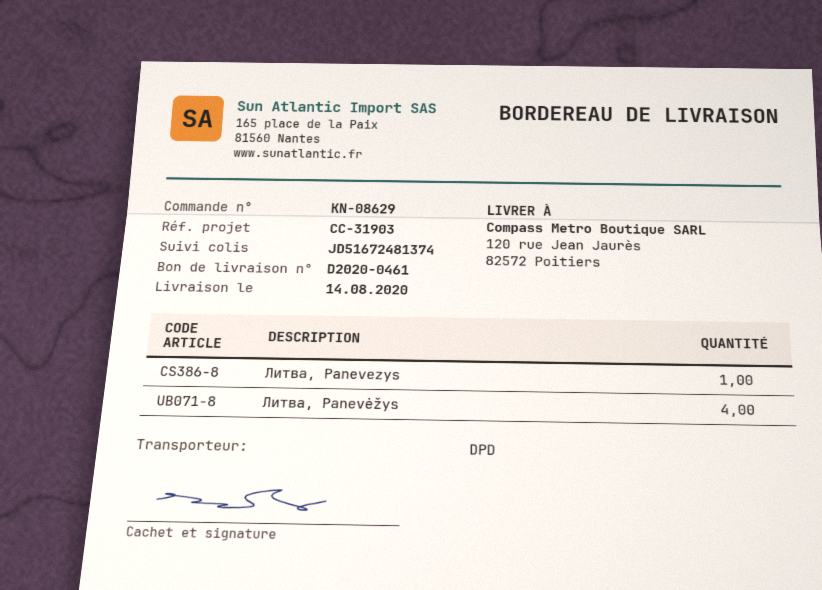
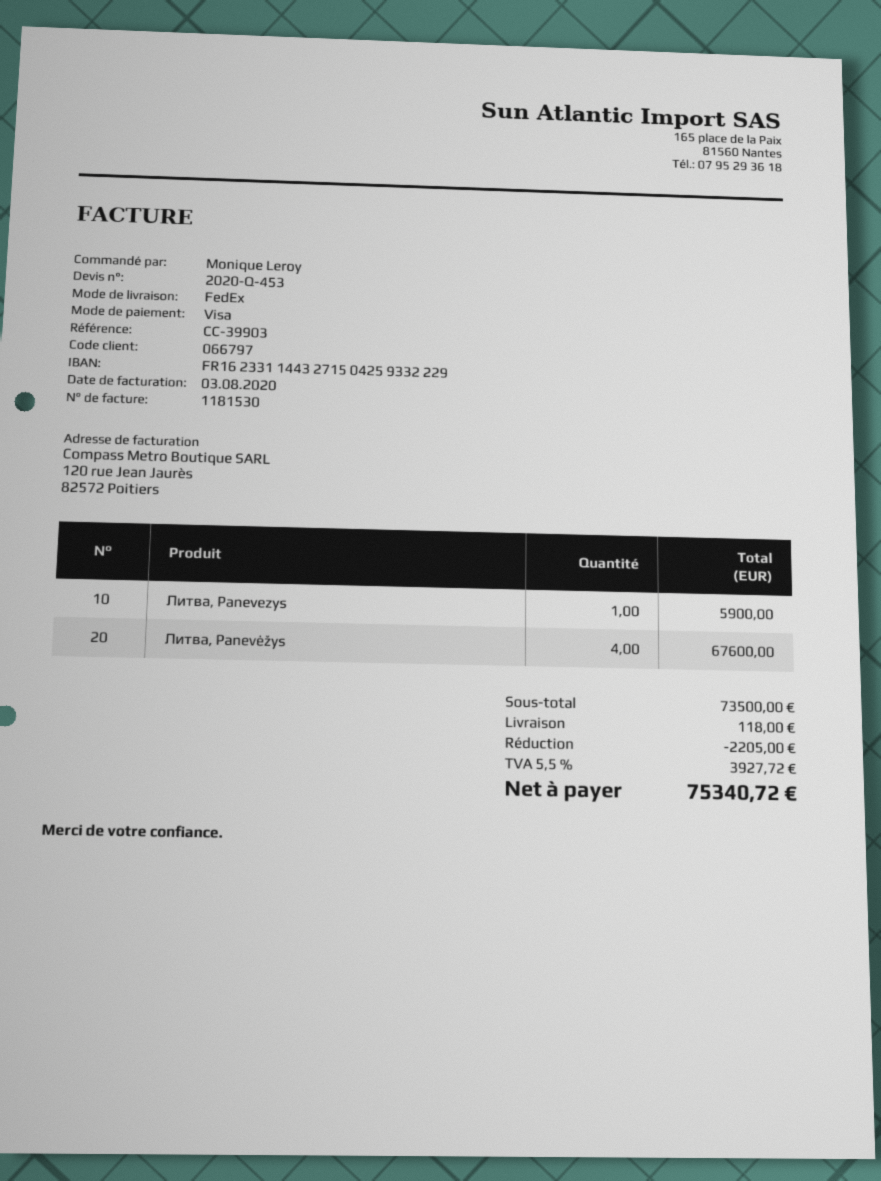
reference: CC-31903 -> CC-39903
shipping method: DPD -> FedEx

